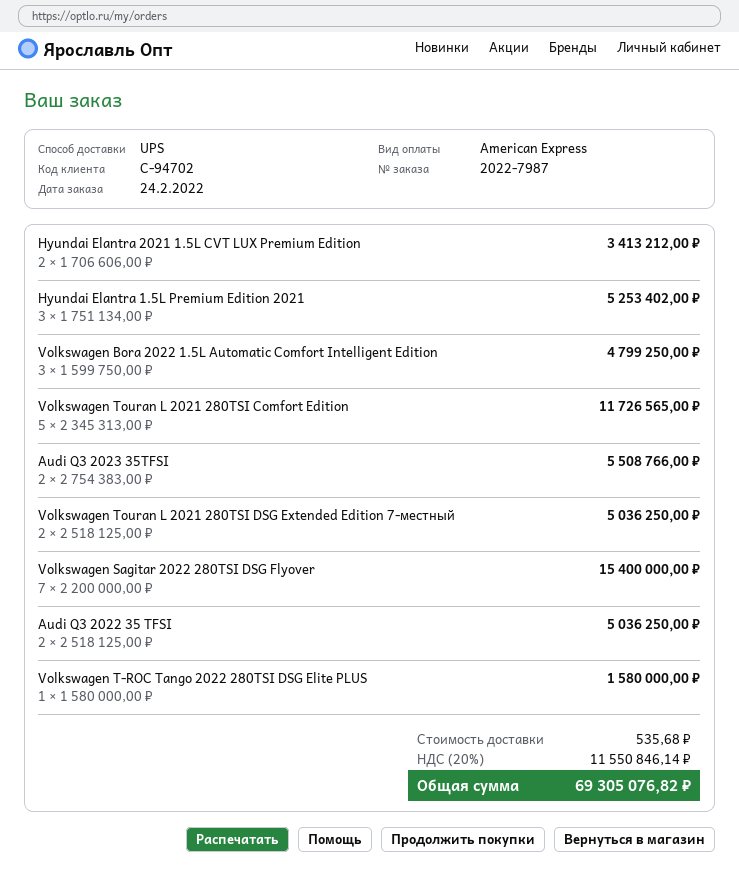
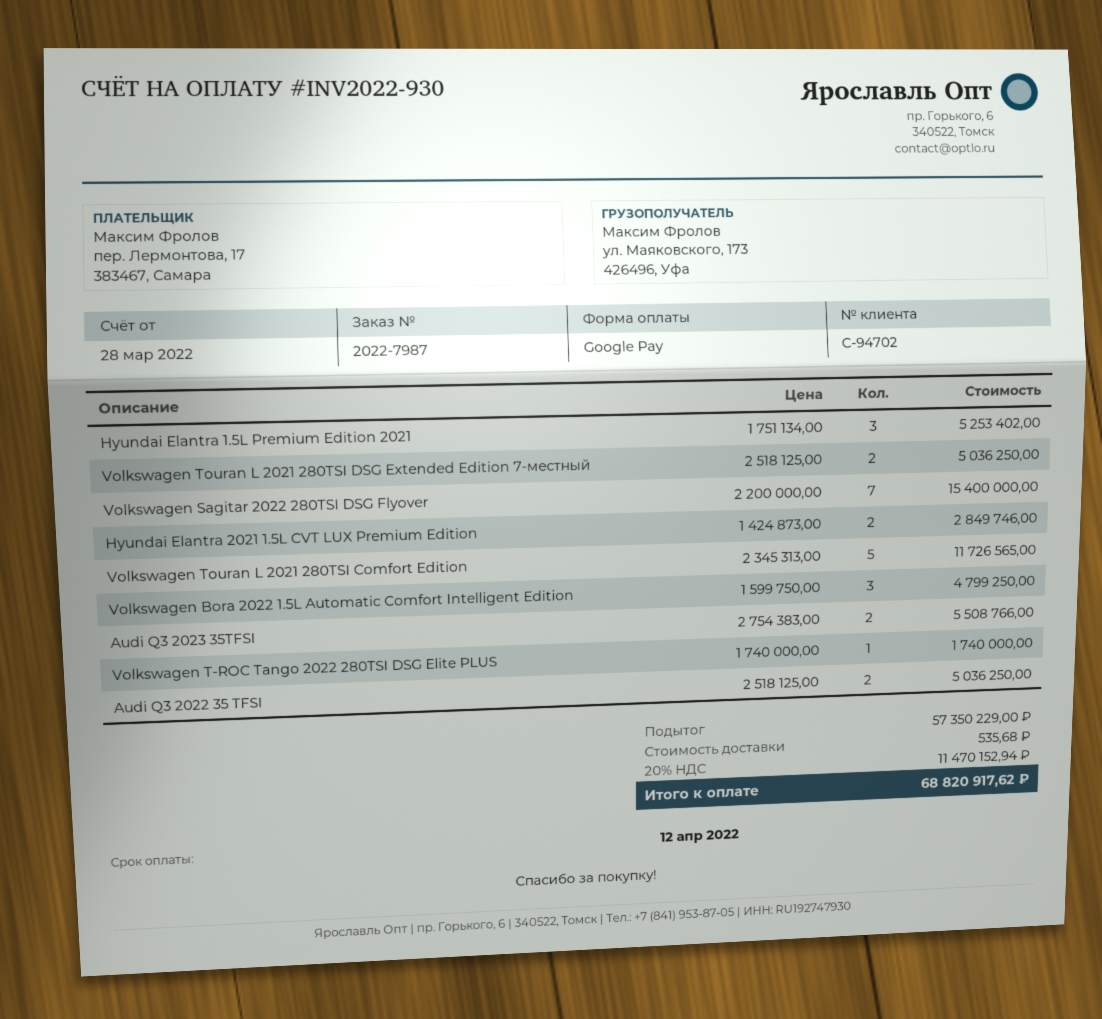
payment method: American Express -> Google Pay
Hyundai Elantra 2021 1.5L CVT LUX Premium Edition: 2 x 1706606.00 = 3413212.00 -> 2 x 1424873.00 = 2849746.00
Volkswagen T-ROC Tango 2022 280TSI DSG Elite PLUS: 1 x 1580000.00 = 1580000.00 -> 1 x 1740000.00 = 1740000.00
tax: 20% = 11550846.14 -> 20% = 11470152.94
total: 69305076.82 -> 68820917.62

